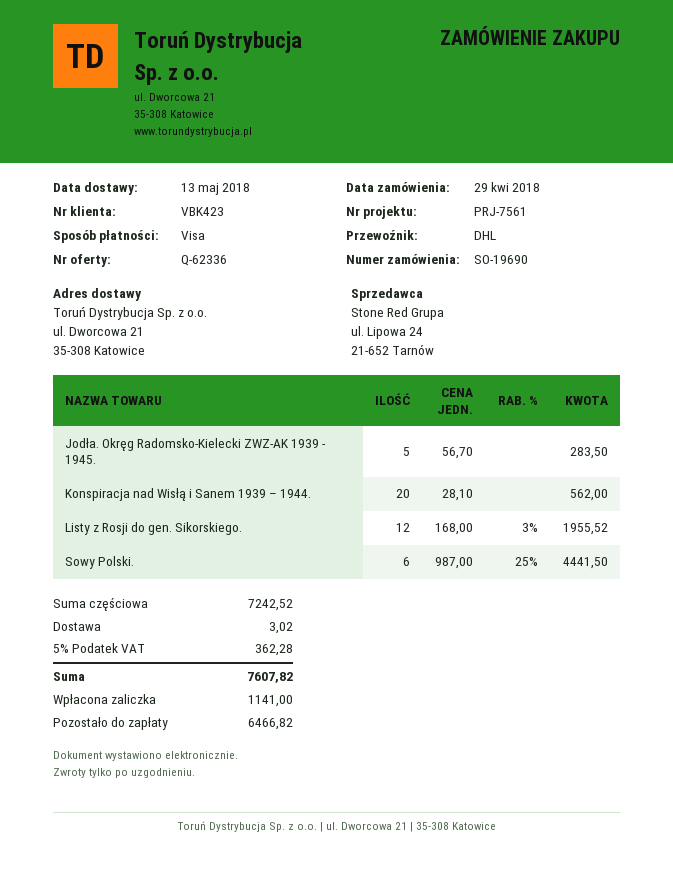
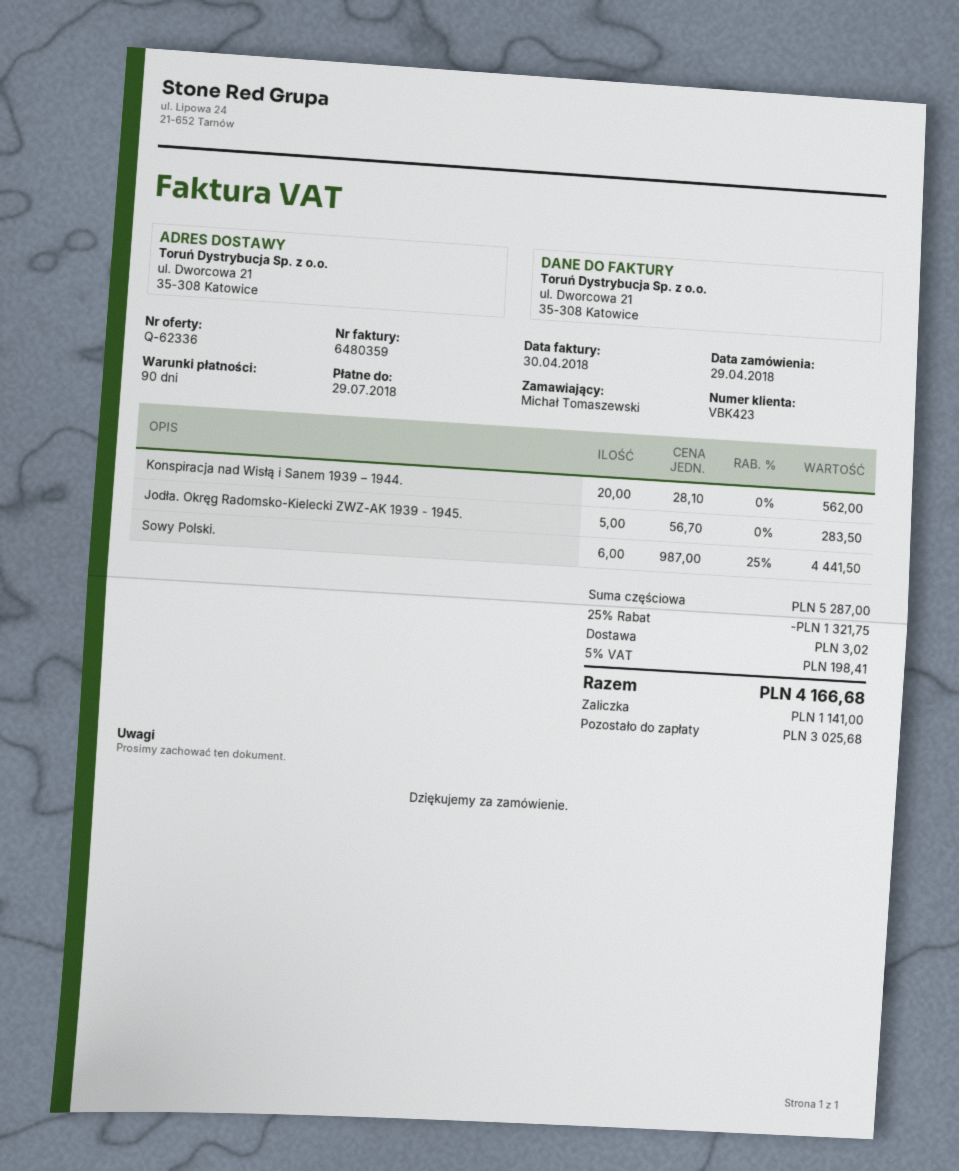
Listy z Rosji do gen. Sikorskiego.: 12 x 168.00 - 3% = 1955.52 -> none
subtotal: 7242.52 -> 5287.00
discount: none -> 25% = 1321.75
tax: 5% = 362.28 -> 5% = 198.41
total: 7607.82 -> 4166.68
balance: 6466.82 -> 3025.68

